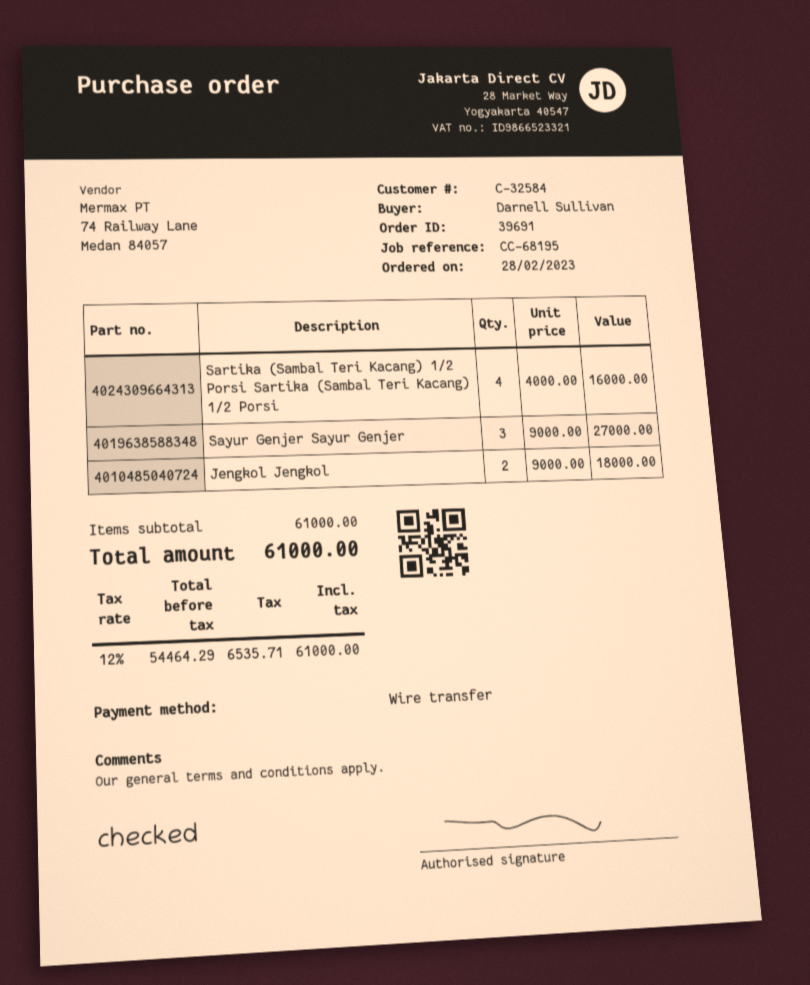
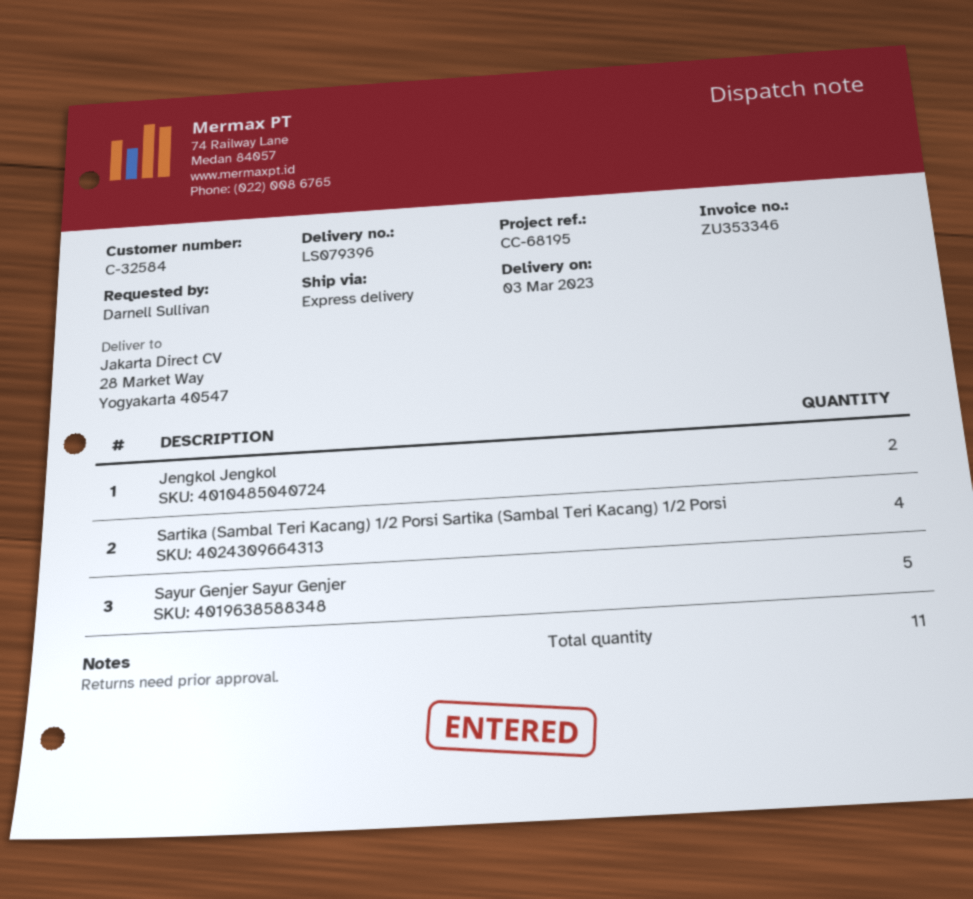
Sayur Genjer Sayur Genjer: 3 -> 5

